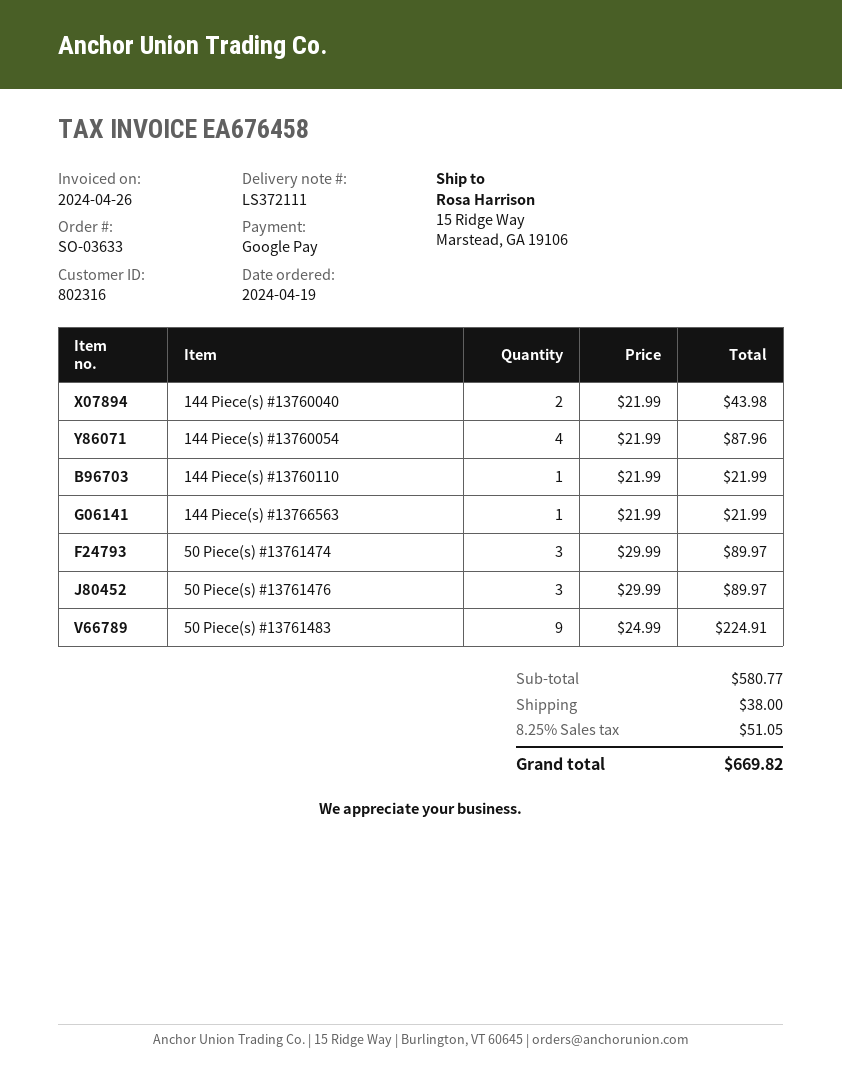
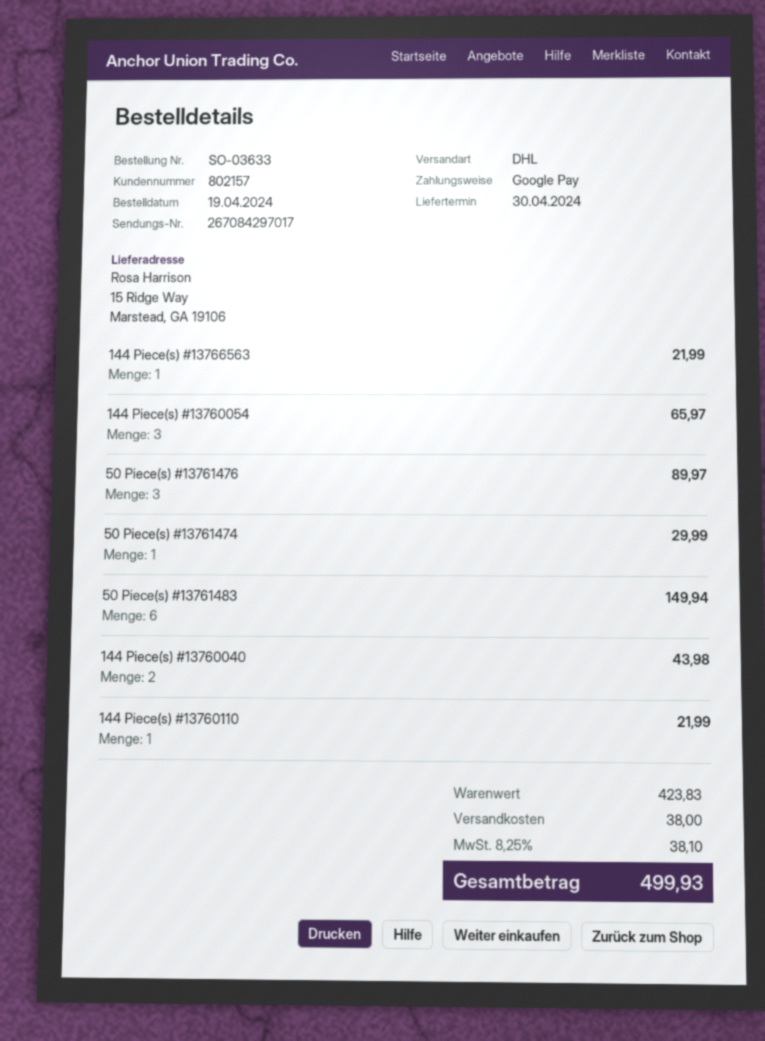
customer number: 802316 -> 802157
144 Piece(s) #13760054: 4 for 87.96 -> 3 for 65.97
50 Piece(s) #13761474: 3 for 89.97 -> 1 for 29.99
50 Piece(s) #13761483: 9 for 224.91 -> 6 for 149.94
subtotal: 580.77 -> 423.83
tax: 8.25% = 51.05 -> 8.25% = 38.10
total: 669.82 -> 499.93

